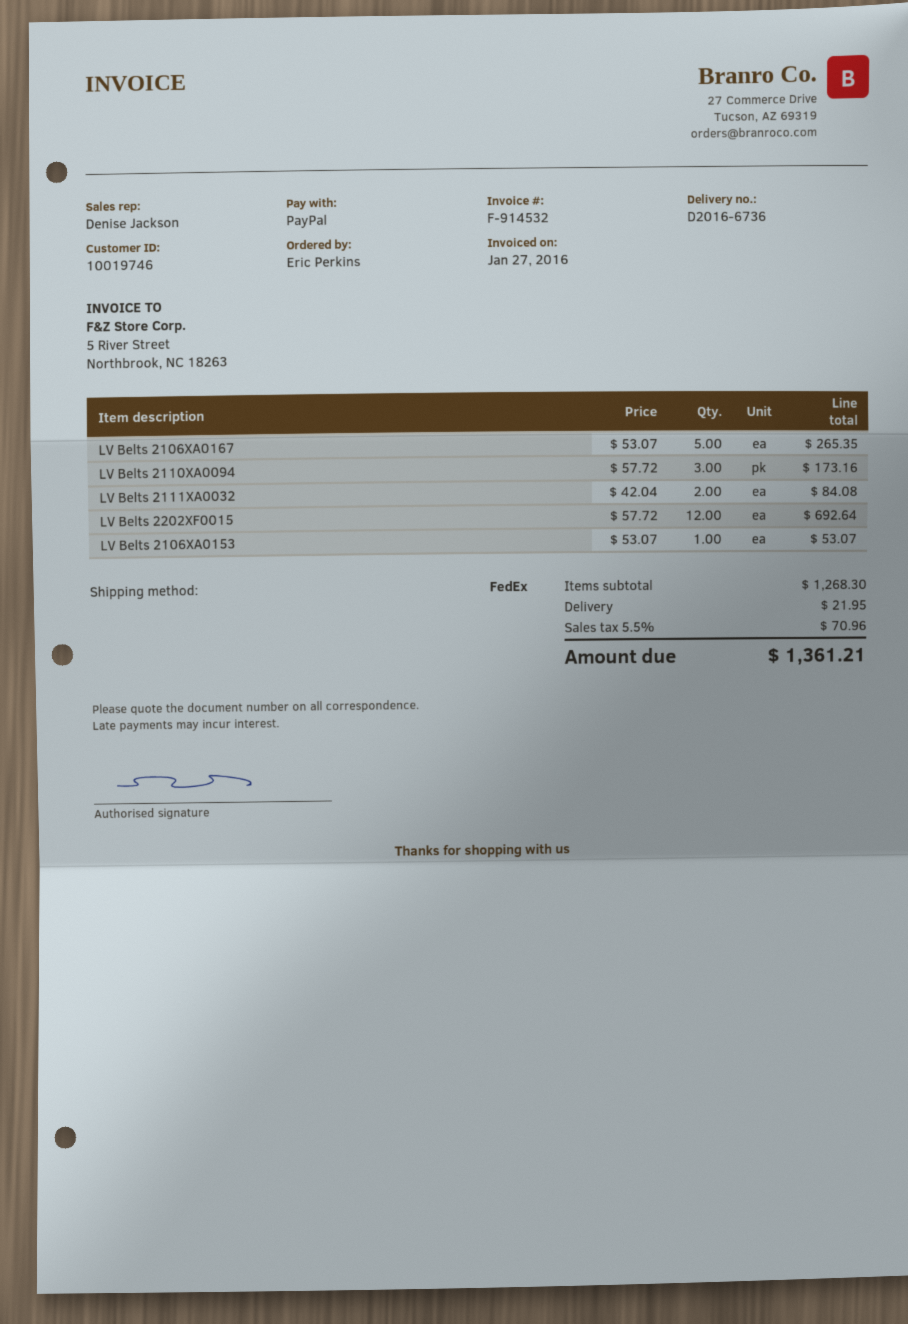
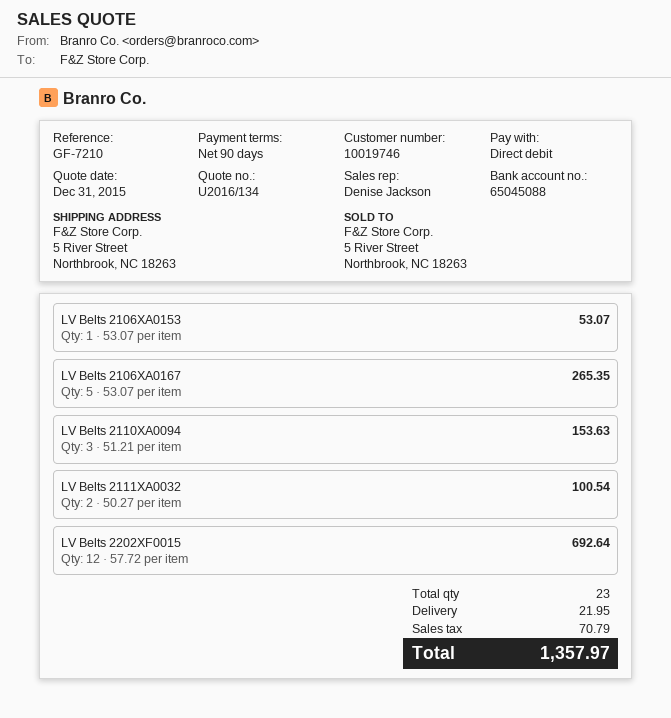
payment method: PayPal -> direct debit
LV Belts 2110XA0094: 3 x 57.72 = 173.16 -> 3 x 51.21 = 153.63
LV Belts 2111XA0032: 2 x 42.04 = 84.08 -> 2 x 50.27 = 100.54
tax: 70.96 -> 70.79
total: 1361.21 -> 1357.97

